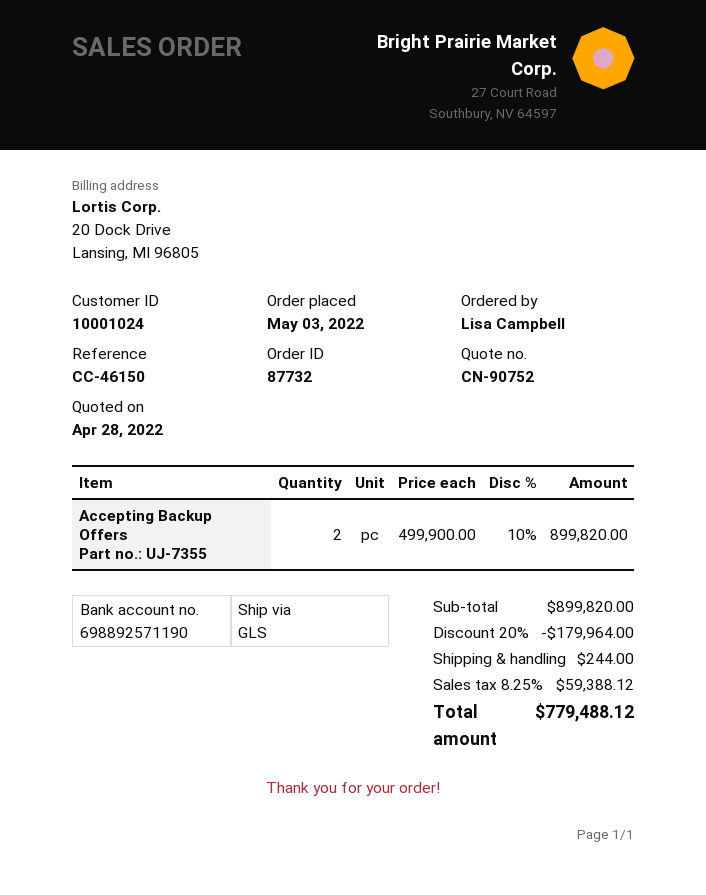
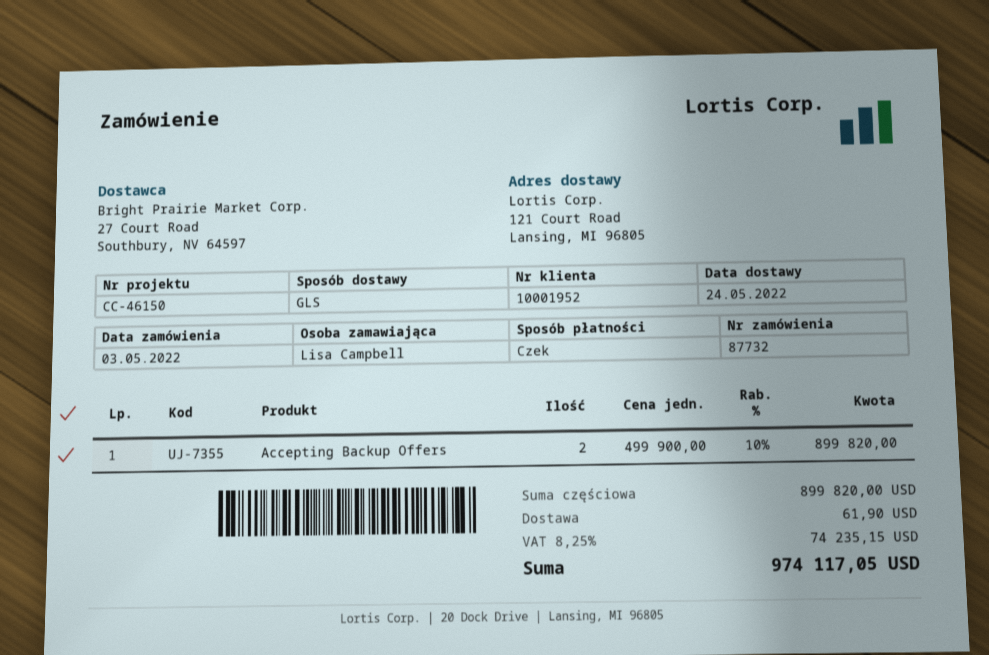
customer number: 10001024 -> 10001952
discount: 20% = 179964.00 -> none
shipping: 244.00 -> 61.90
tax: 8.25% = 59388.12 -> 8.25% = 74235.15
total: 779488.12 -> 974117.05

